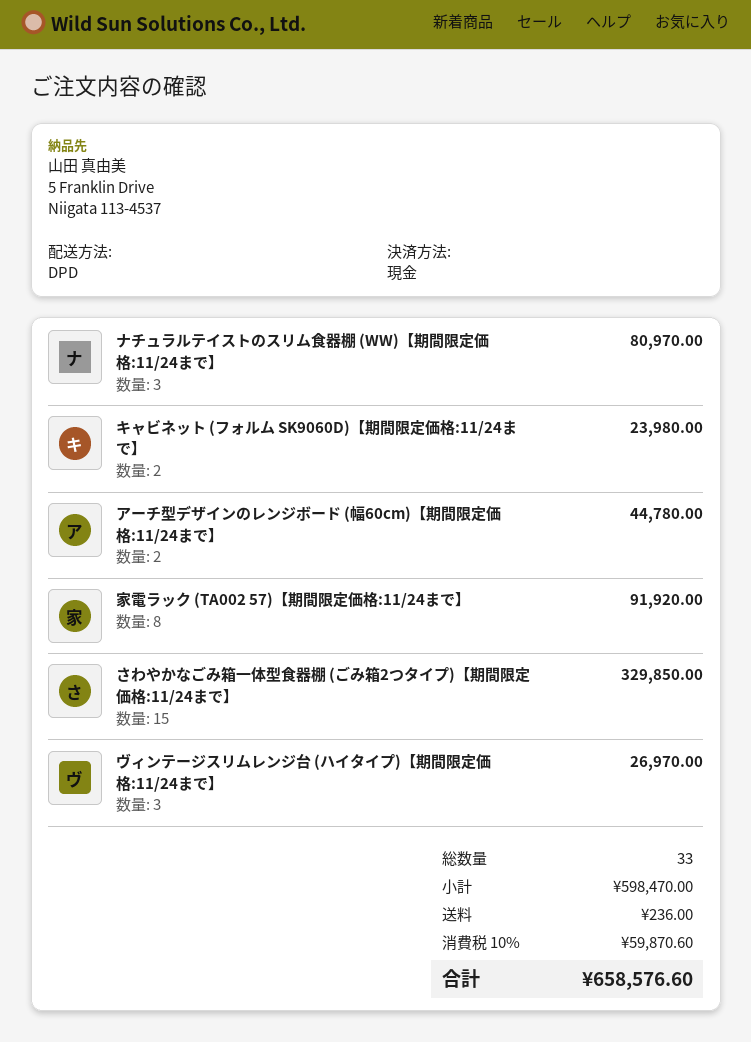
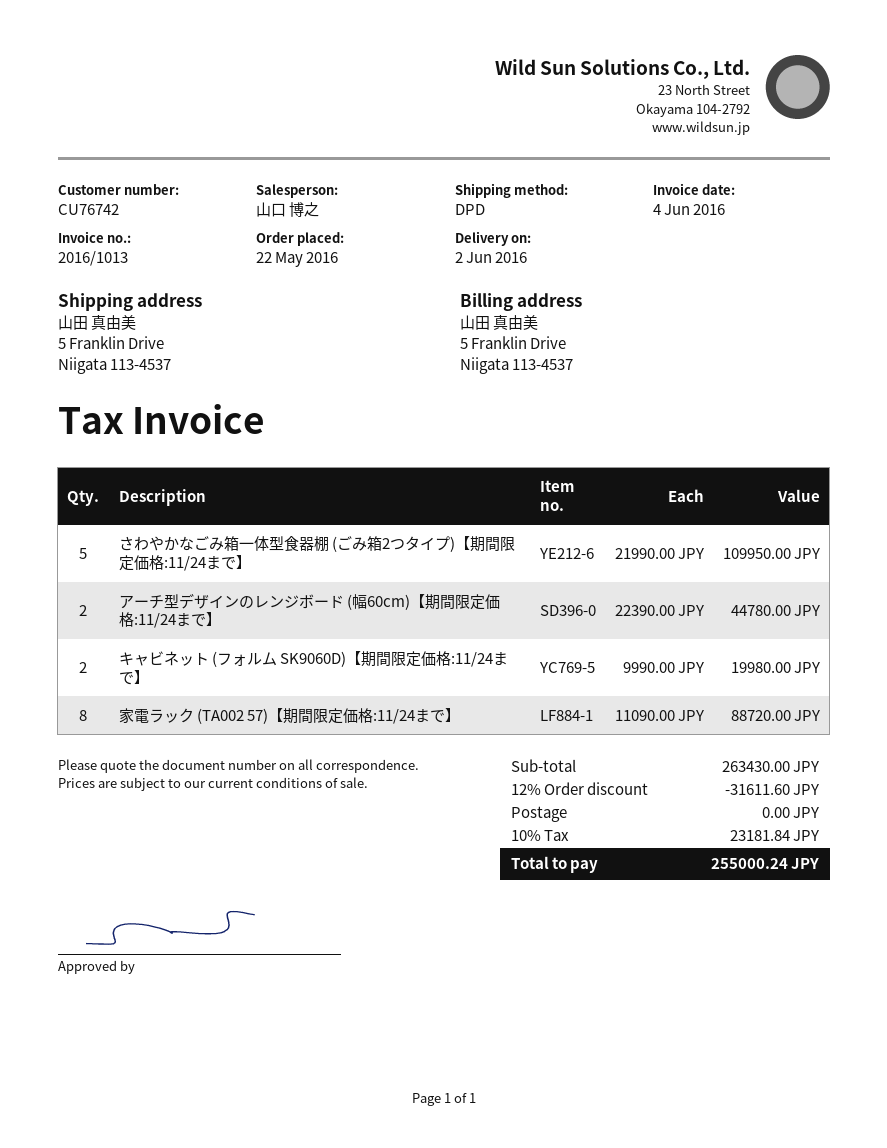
ナチュラルテイストのスリム食器棚 (WW)【期間限定価格:11/24まで】: 3 for 80970.00 -> none
キャビネット (フォルム SK9060D)【期間限定価格:11/24まで】: 2 for 23980.00 -> 2 for 19980.00
家電ラック (TA002 57)【期間限定価格:11/24まで】: 8 for 91920.00 -> 8 for 88720.00
さわやかなごみ箱一体型食器棚 (ごみ箱2つタイプ)【期間限定価格:11/24まで】: 15 for 329850.00 -> 5 for 109950.00
ヴィンテージスリムレンジ台 (ハイタイプ)【期間限定価格:11/24まで】: 3 for 26970.00 -> none
subtotal: 598470.00 -> 263430.00
discount: none -> 12% = 31611.60
shipping: 236.00 -> 0.00
tax: 10% = 59870.60 -> 10% = 23181.84
total: 658576.60 -> 255000.24

